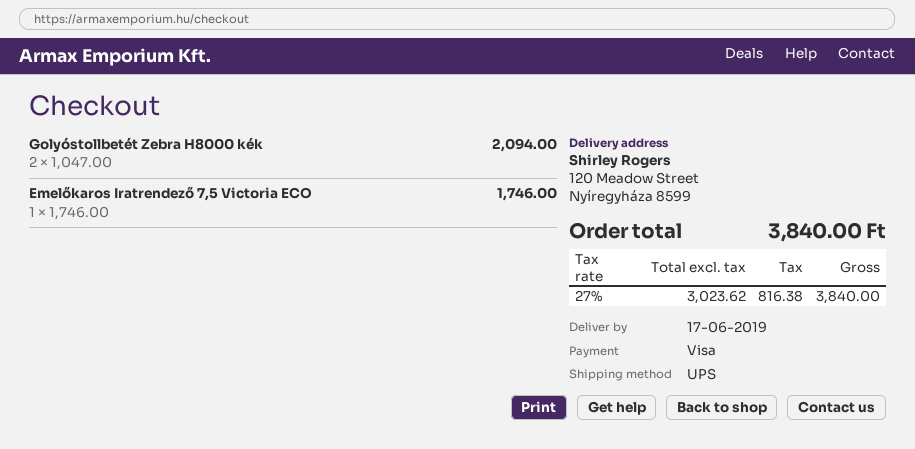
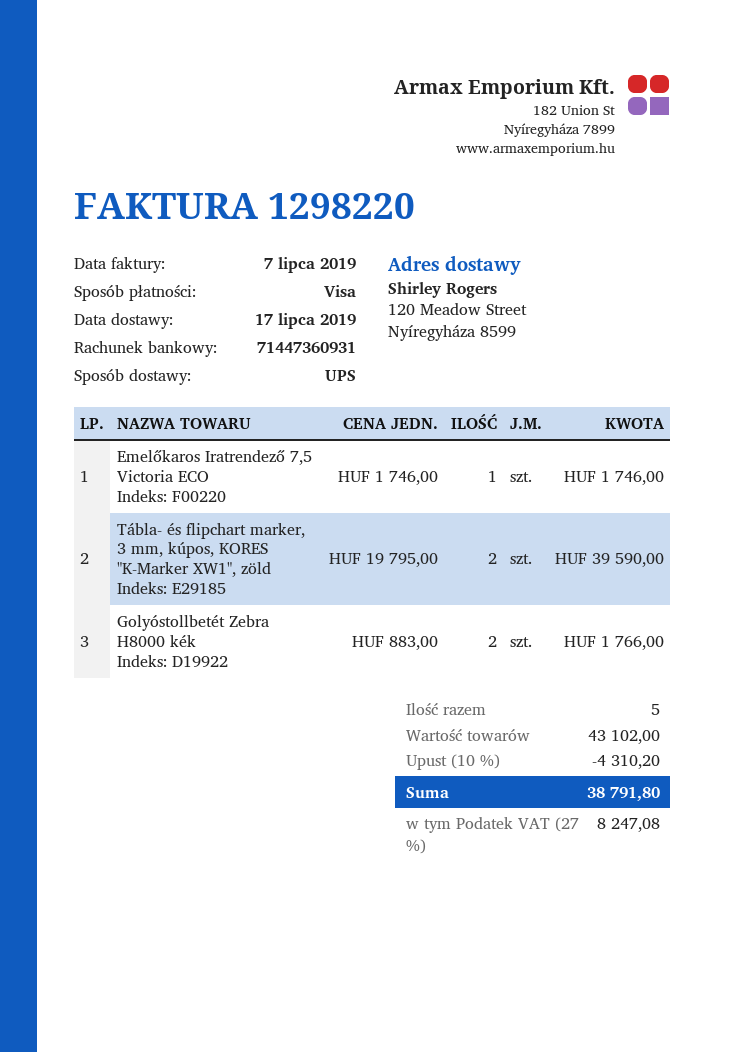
delivery date: 2019-06-17 -> 2019-07-17
Golyóstollbetét Zebra H8000 kék: 2 x 1047.00 = 2094.00 -> 2 x 883.00 = 1766.00
Tábla- és flipchart marker, 3 mm, kúpos, KORES "K-Marker XW1", zöld: none -> 2 x 19795.00 = 39590.00
discount: none -> 10% = 4310.20
tax: 27% = 816.38 -> 27% = 8247.08
total: 3840.00 -> 38791.80

